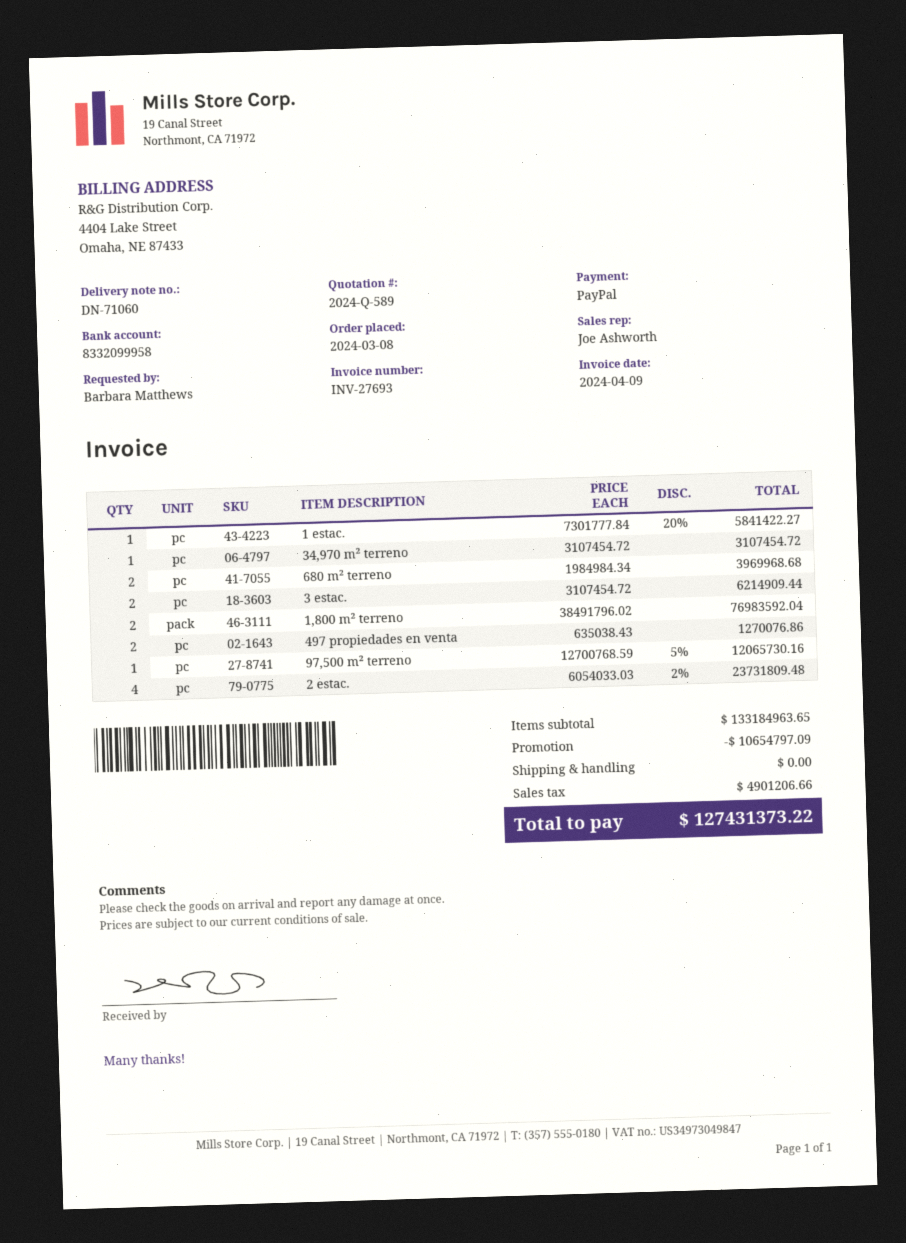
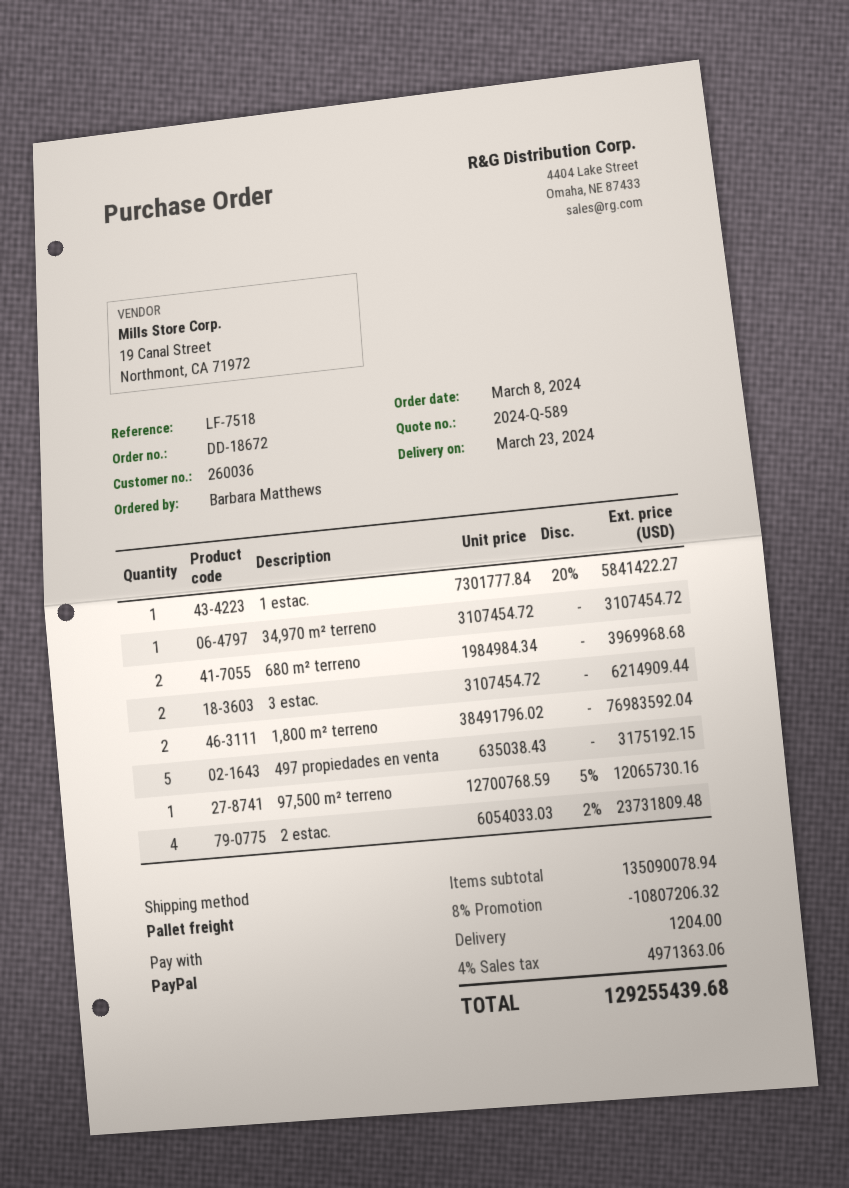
497 propiedades en venta: 2 x 635038.43 = 1270076.86 -> 5 x 635038.43 = 3175192.15
subtotal: 133184963.65 -> 135090078.94
discount: 10654797.09 -> 10807206.32
shipping: 0.00 -> 1204.00
tax: 4901206.66 -> 4971363.06
total: 127431373.22 -> 129255439.68

